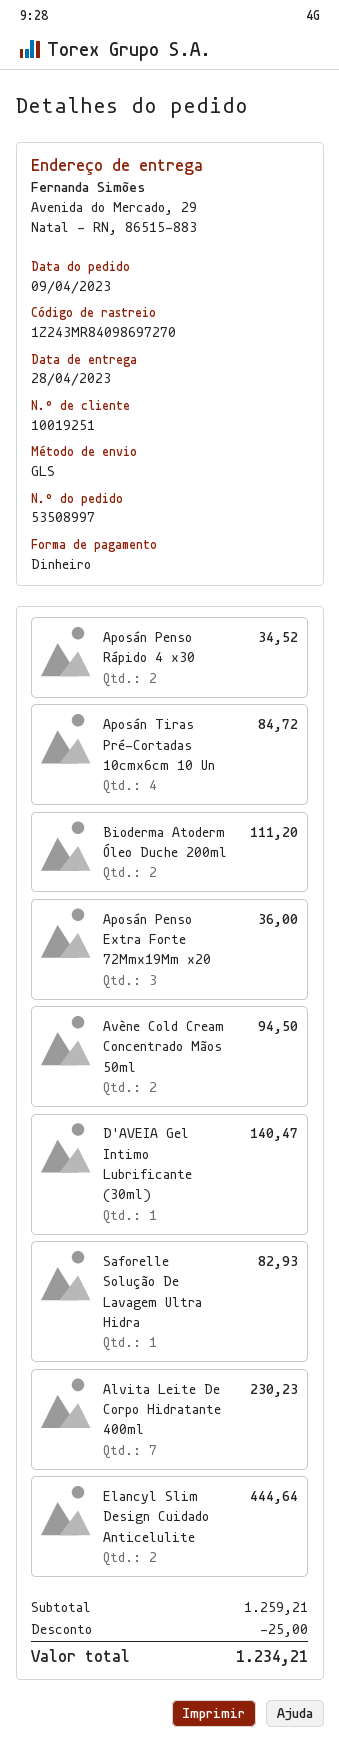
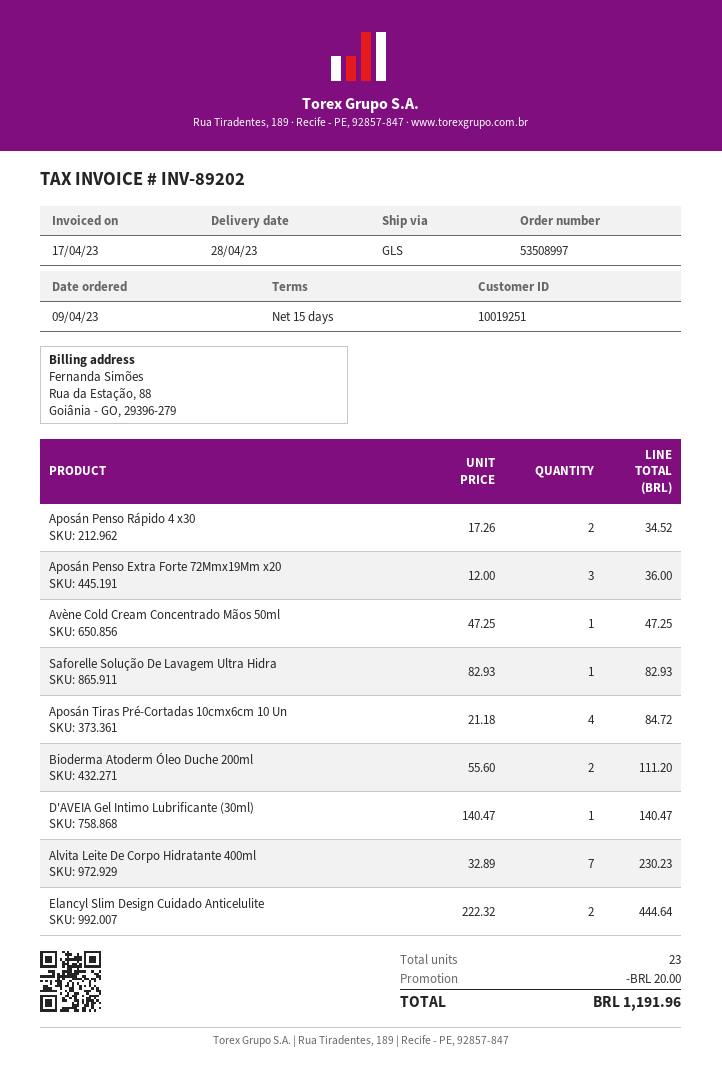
Avène Cold Cream Concentrado Mãos 50ml: 2 for 94.50 -> 1 for 47.25
discount: 25.00 -> 20.00
total: 1234.21 -> 1191.96

